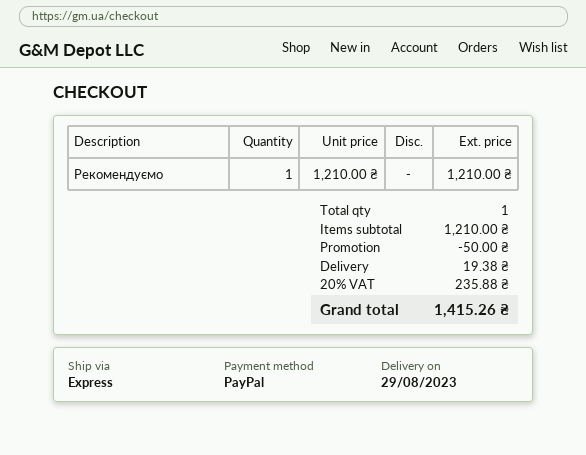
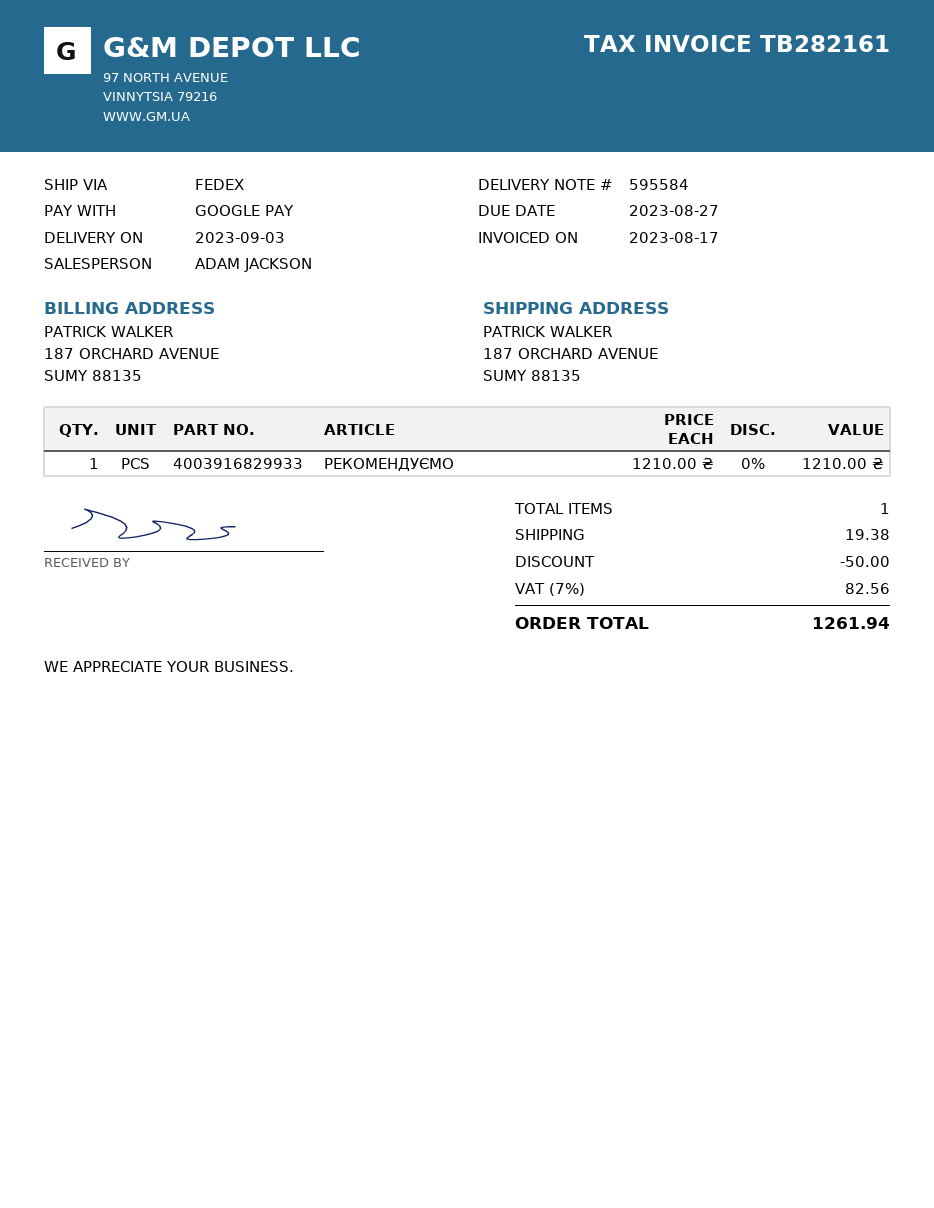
delivery date: 2023-08-29 -> 2023-09-03
payment method: PayPal -> Google Pay
shipping method: express -> FedEx
tax: 20% = 235.88 -> 7% = 82.56
total: 1415.26 -> 1261.94

